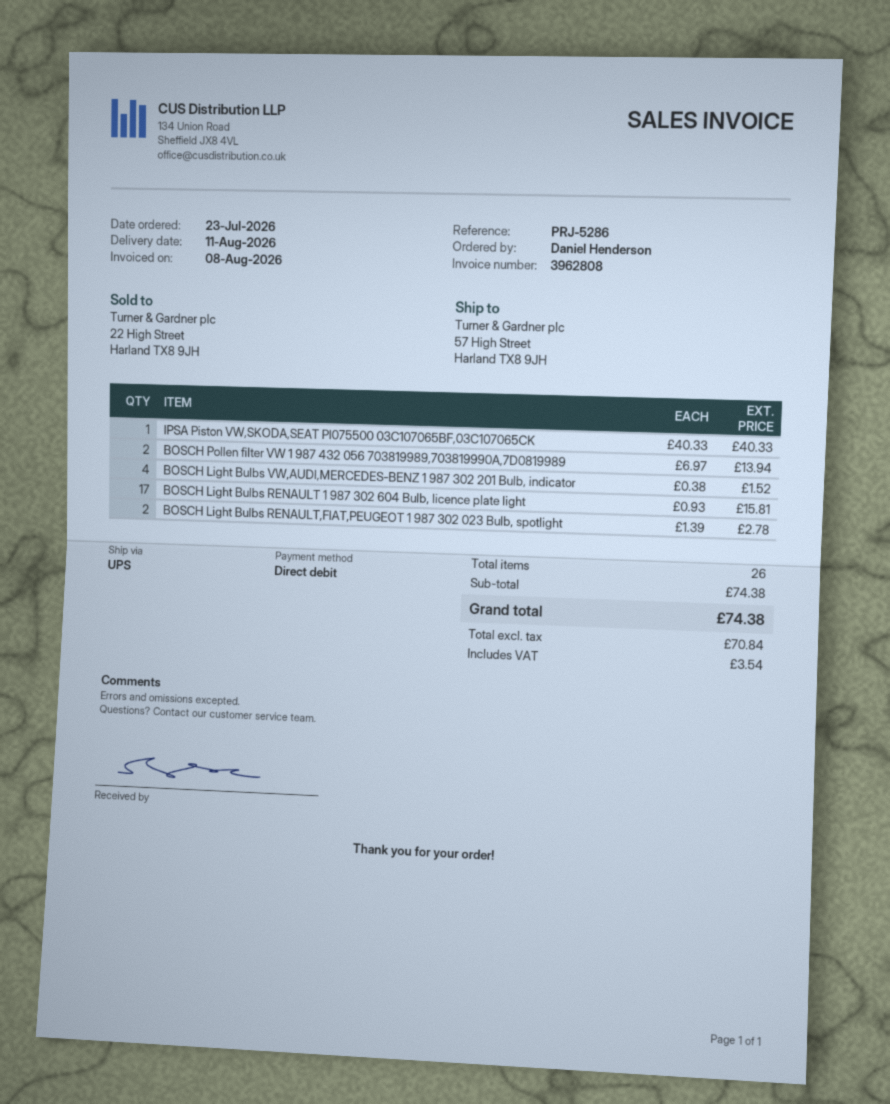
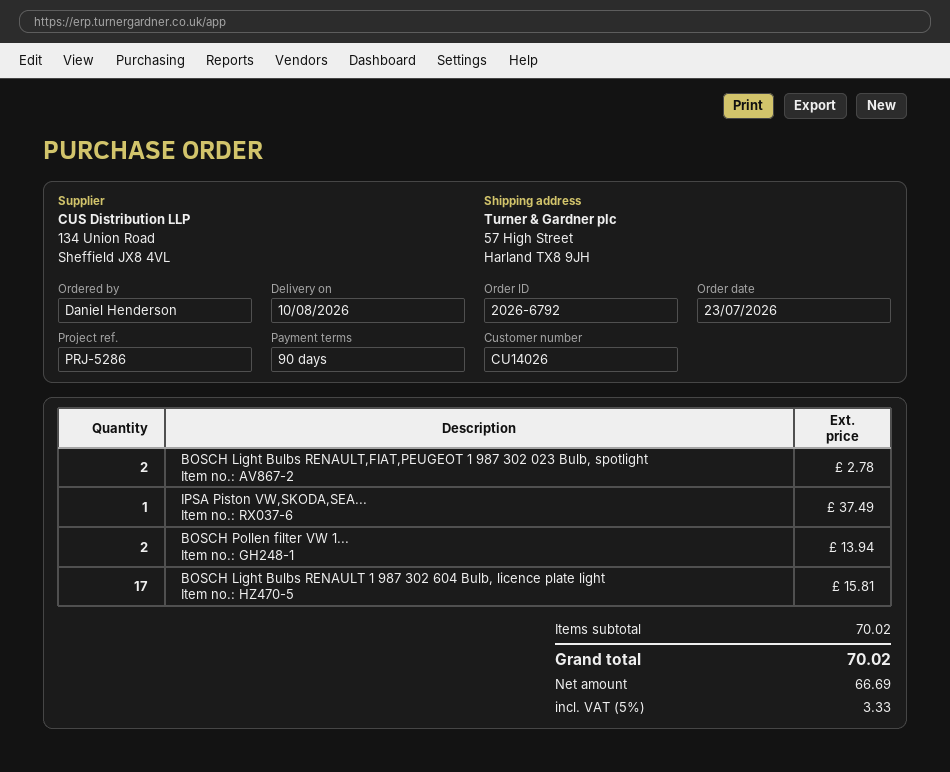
delivery date: 2026-08-11 -> 2026-08-10
IPSA Piston VW,SKODA,SEAT PI075500 03C107065BF,03C107065CK: 1 for 40.33 -> 1 for 37.49
BOSCH Light Bulbs VW,AUDI,MERCEDES-BENZ 1 987 302 201 Bulb, indicator: 4 for 1.52 -> none
subtotal: 74.38 -> 70.02
net: 70.84 -> 66.69
tax: 3.54 -> 3.33
total: 74.38 -> 70.02

